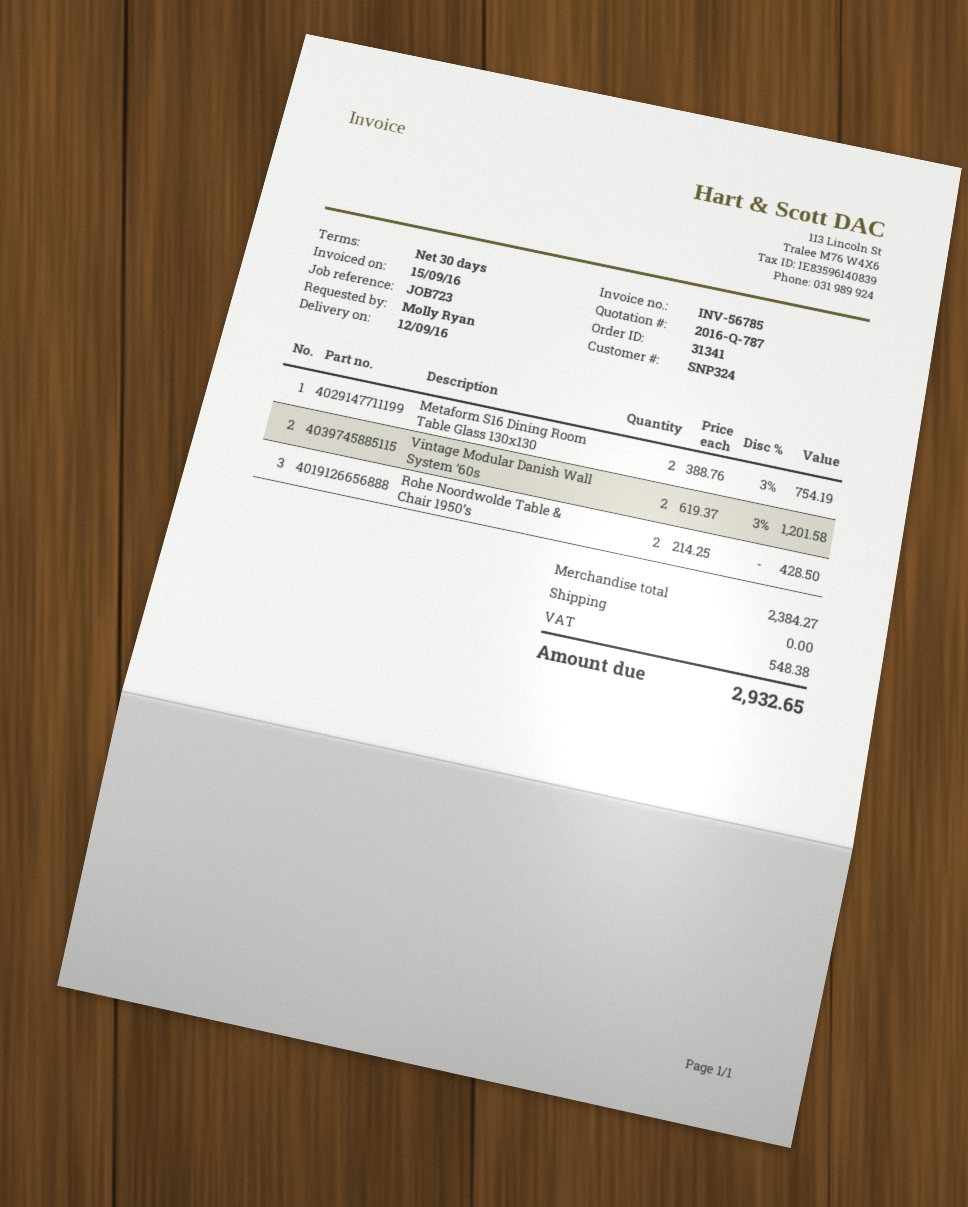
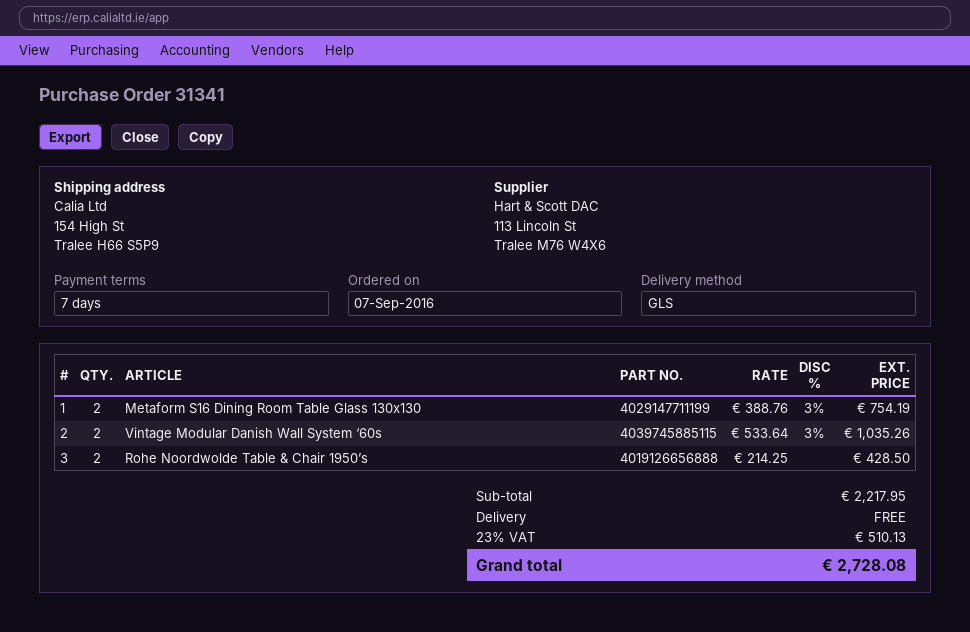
payment terms: 30 days -> 7 days
Vintage Modular Danish Wall System ‘60s: 2 x 619.37 - 3% = 1201.58 -> 2 x 533.64 - 3% = 1035.26
subtotal: 2384.27 -> 2217.95
tax: 548.38 -> 510.13
total: 2932.65 -> 2728.08

